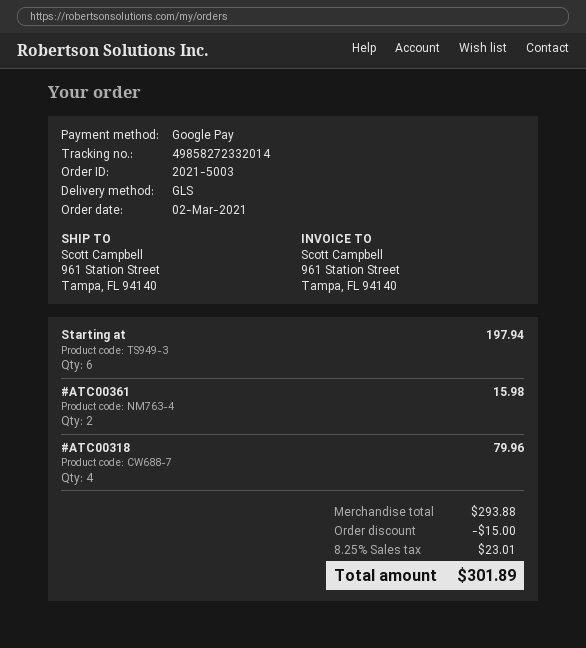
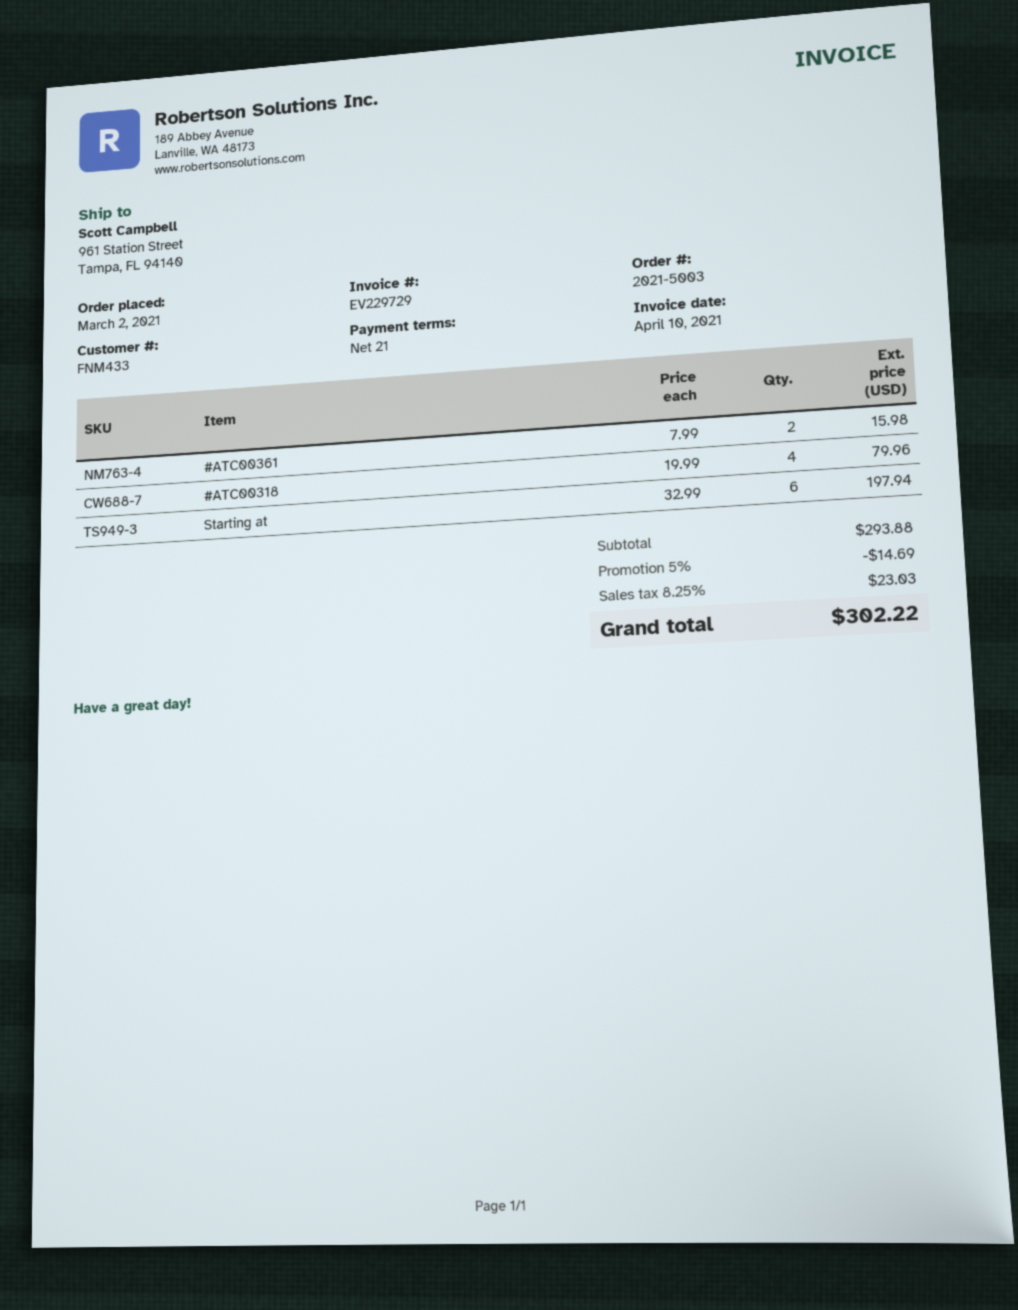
discount: 15.00 -> 14.69
tax: 8.25% = 23.01 -> 8.25% = 23.03
total: 301.89 -> 302.22

